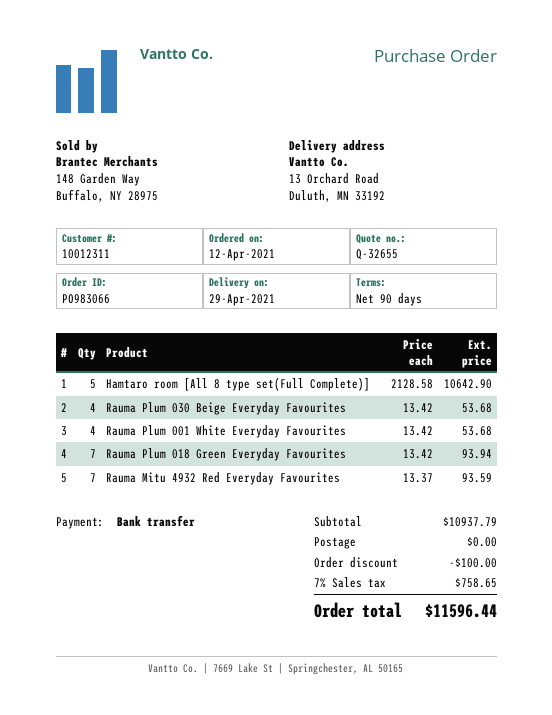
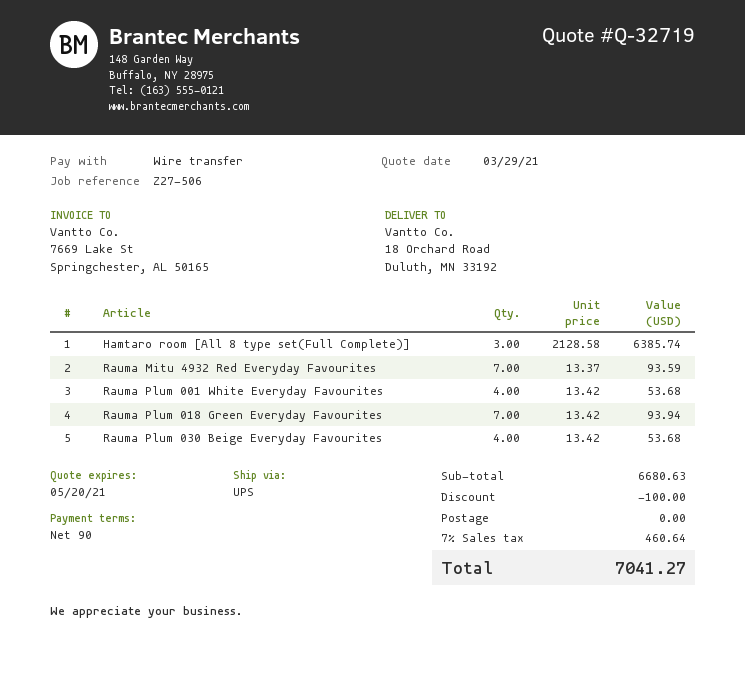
quote number: Q-32655 -> Q-32719
ship to: 13 Orchard Road, Duluth, MN 33192 -> 18 Orchard Road, Duluth, MN 33192
Hamtaro room [All 8 type set(Full Complete)]: 5 x 2128.58 = 10642.90 -> 3 x 2128.58 = 6385.74
subtotal: 10937.79 -> 6680.63
tax: 7% = 758.65 -> 7% = 460.64
total: 11596.44 -> 7041.27

